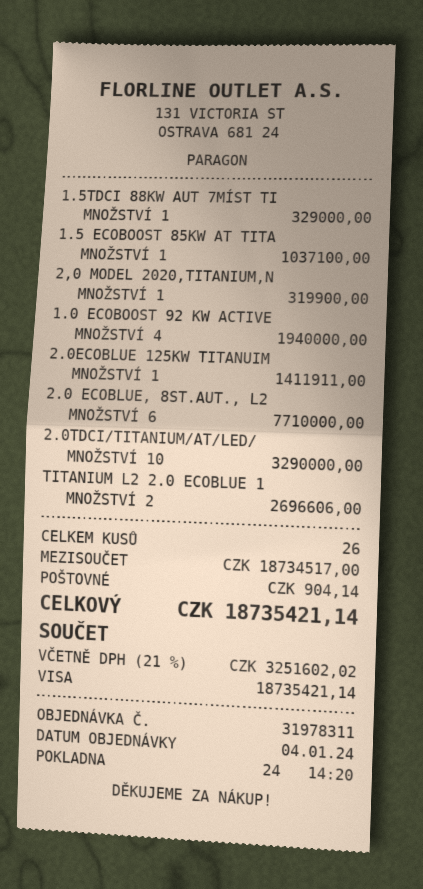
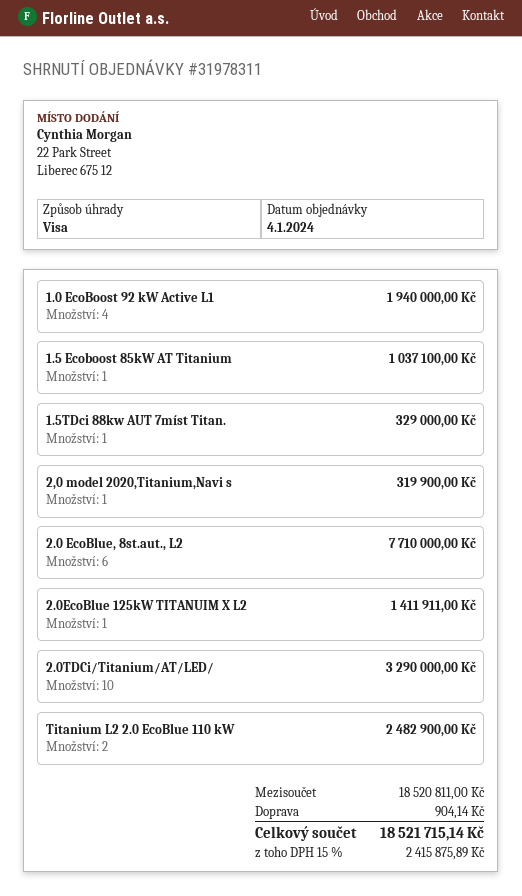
TITANIUM L2 2.0 ECOBLUE 1: 2 for 2696606.00 -> 2 for 2482900.00
subtotal: 18734517.00 -> 18520811.00
tax: 21% = 3251602.02 -> 15% = 2415875.89
total: 18735421.14 -> 18521715.14

